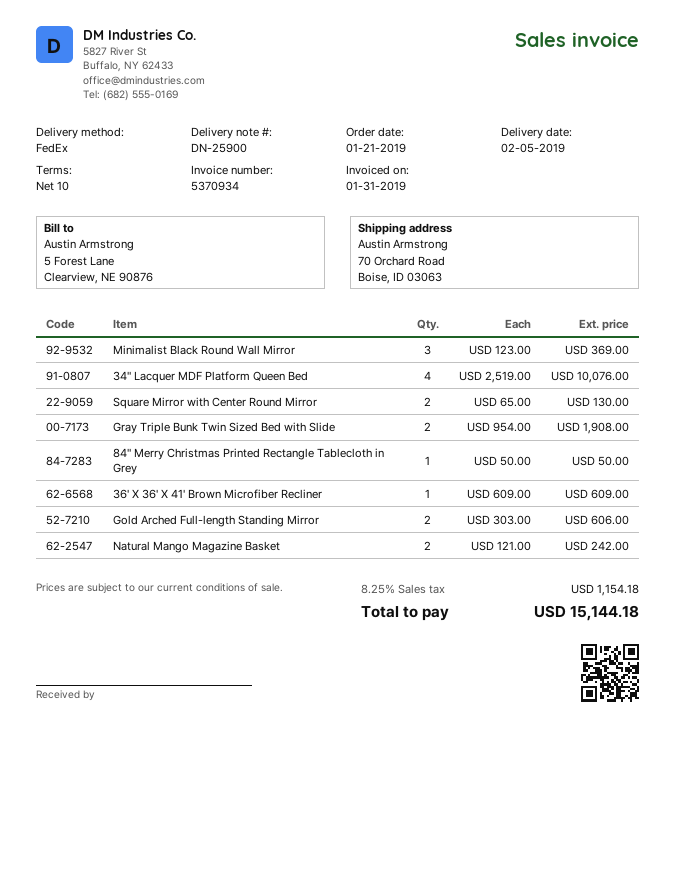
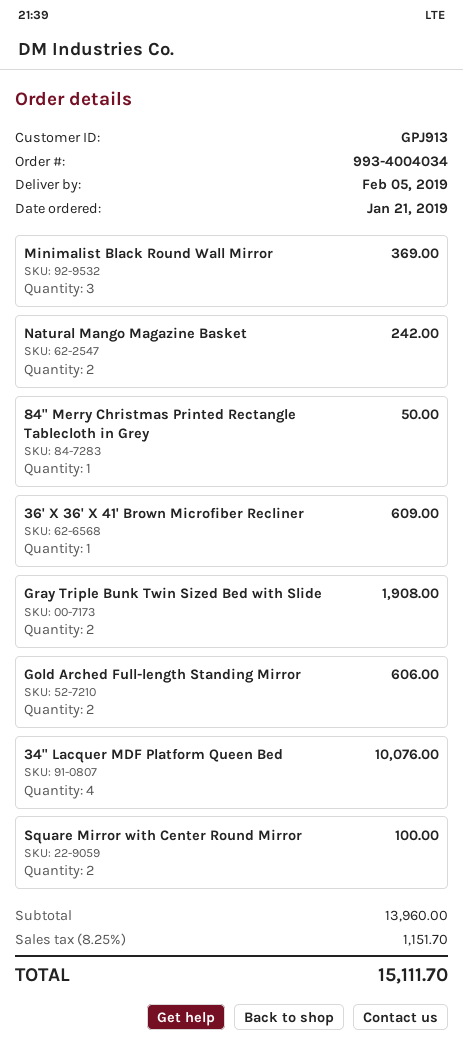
Square Mirror with Center Round Mirror: 2 for 130.00 -> 2 for 100.00
tax: 8.25% = 1154.18 -> 8.25% = 1151.70
total: 15144.18 -> 15111.70

